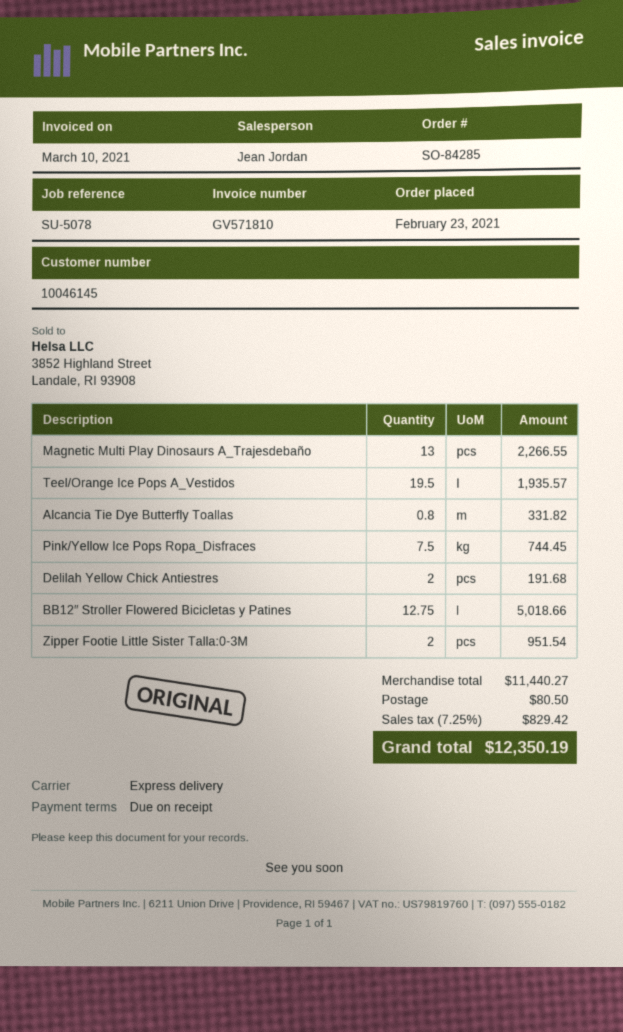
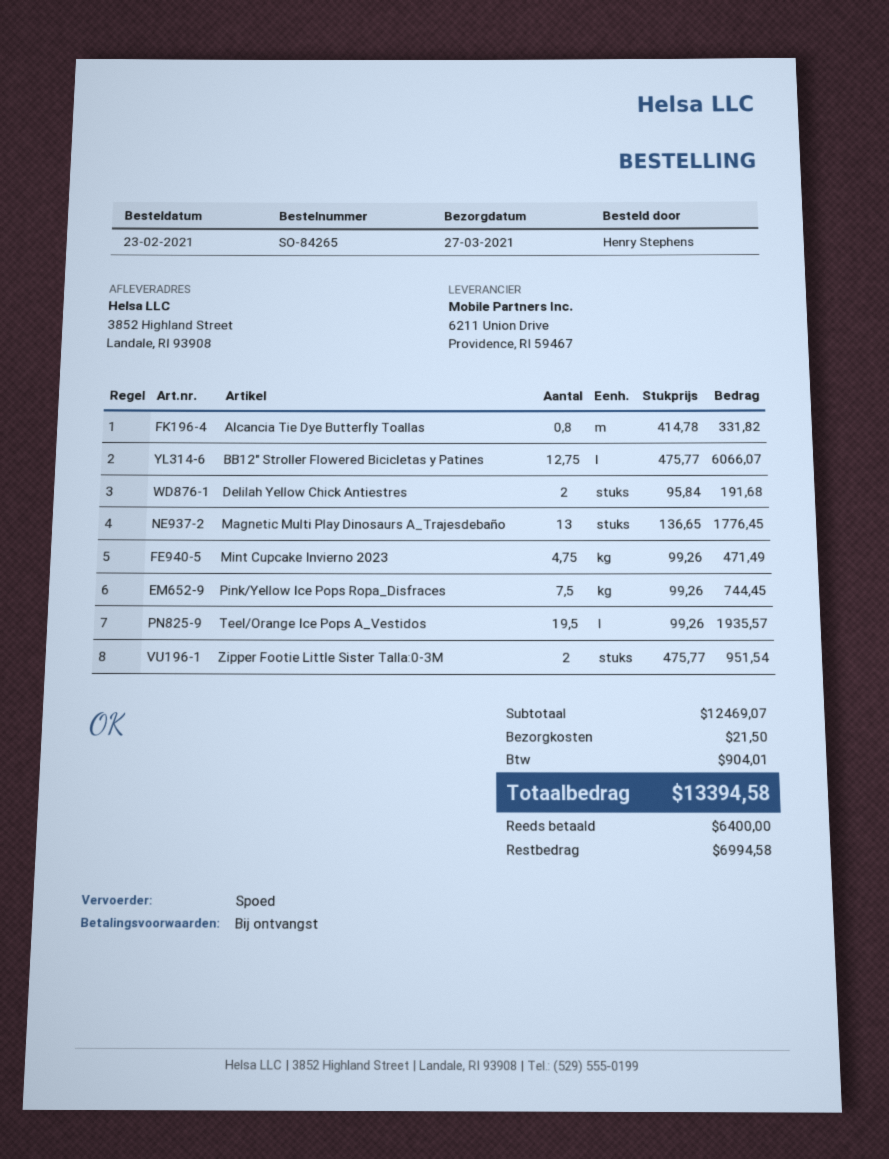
order number: SO-84285 -> SO-84265
Magnetic Multi Play Dinosaurs A_Trajesdebaño: 13 for 2266.55 -> 13 for 1776.45
BB12″ Stroller Flowered Bicicletas y Patines: 12.75 for 5018.66 -> 12.75 for 6066.07
Mint Cupcake Invierno 2023: none -> 4.75 for 471.49
subtotal: 11440.27 -> 12469.07
shipping: 80.50 -> 21.50
tax: 829.42 -> 904.01
total: 12350.19 -> 13394.58

